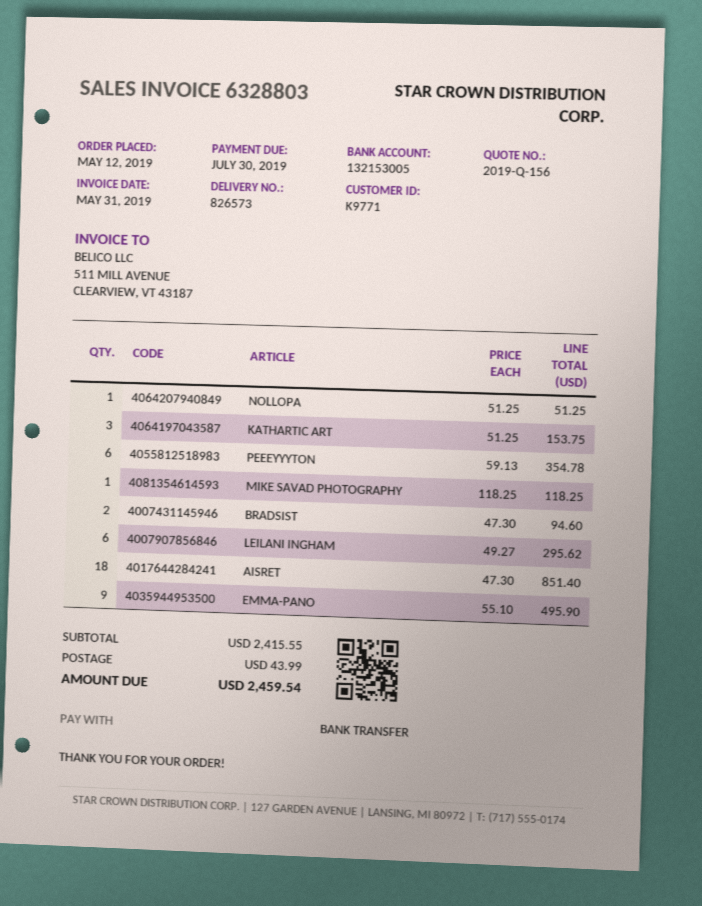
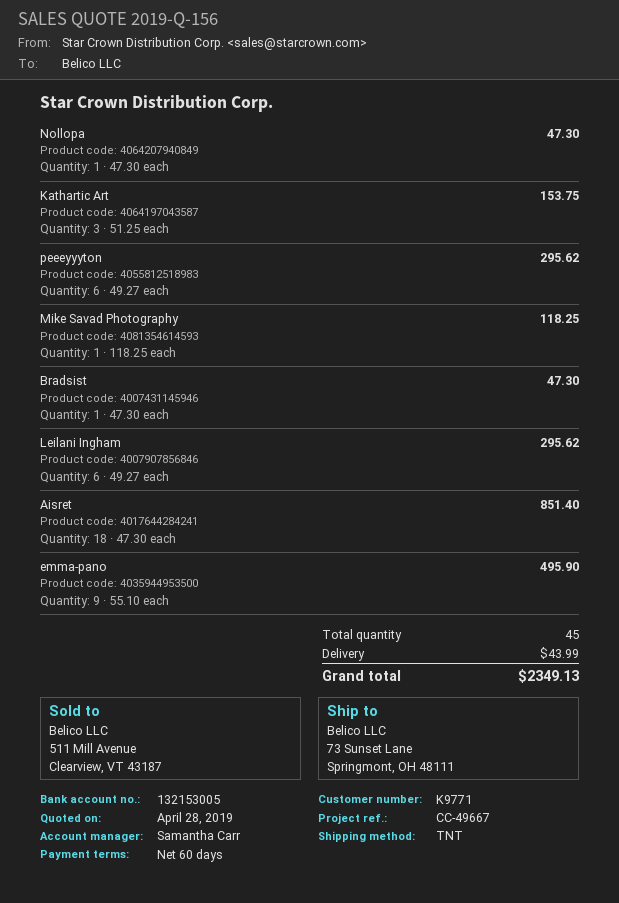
NOLLOPA: 1 x 51.25 = 51.25 -> 1 x 47.30 = 47.30
PEEEYYYTON: 6 x 59.13 = 354.78 -> 6 x 49.27 = 295.62
BRADSIST: 2 x 47.30 = 94.60 -> 1 x 47.30 = 47.30
total: 2459.54 -> 2349.13

